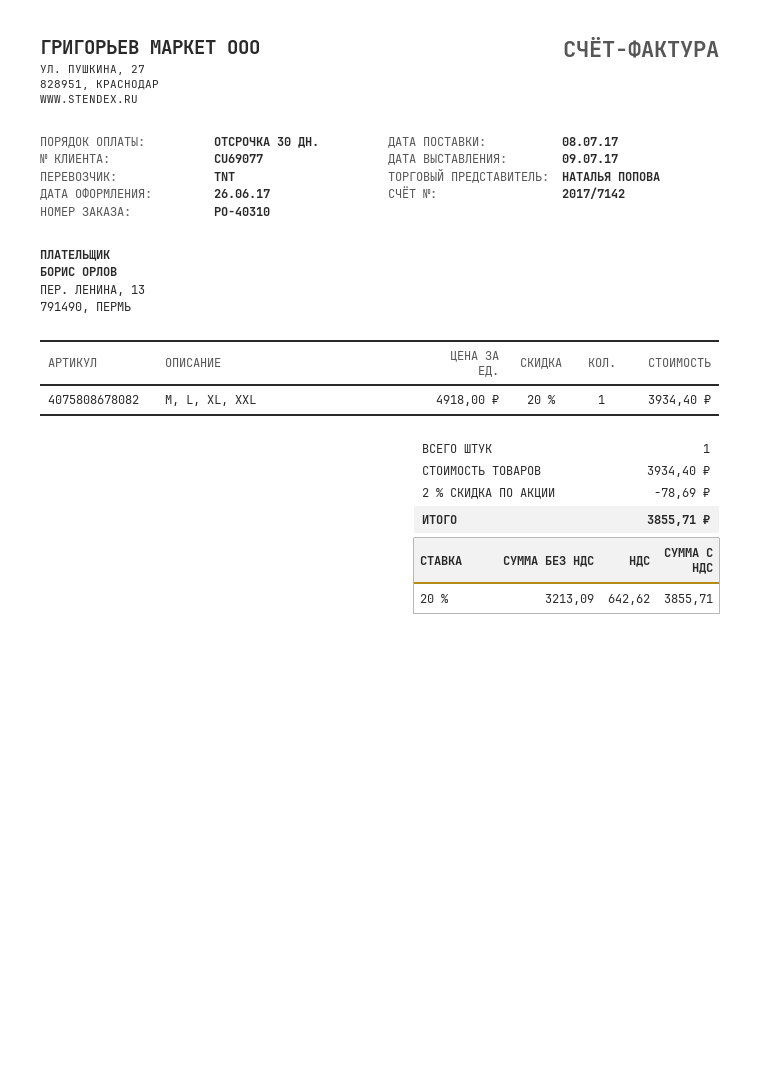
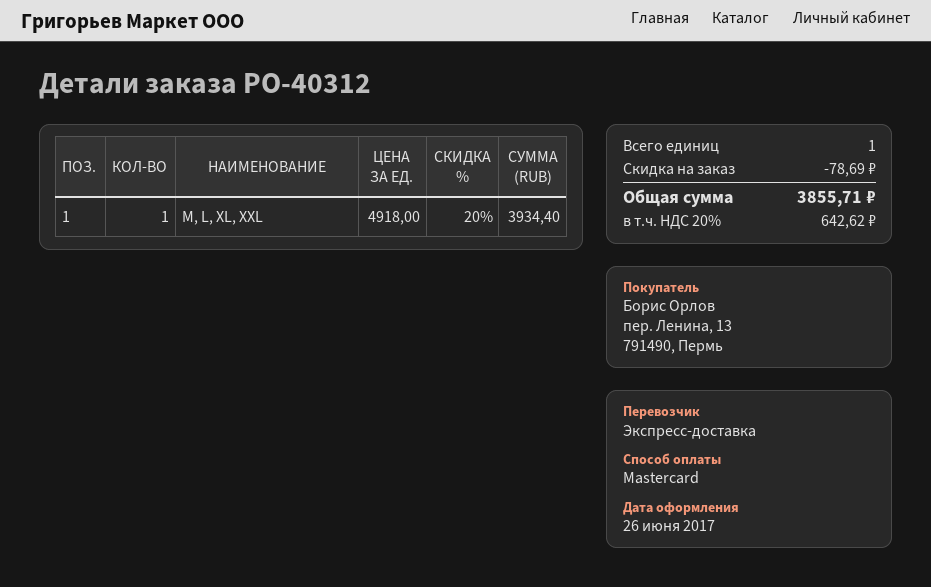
order number: PO-40310 -> PO-40312
shipping method: TNT -> express

